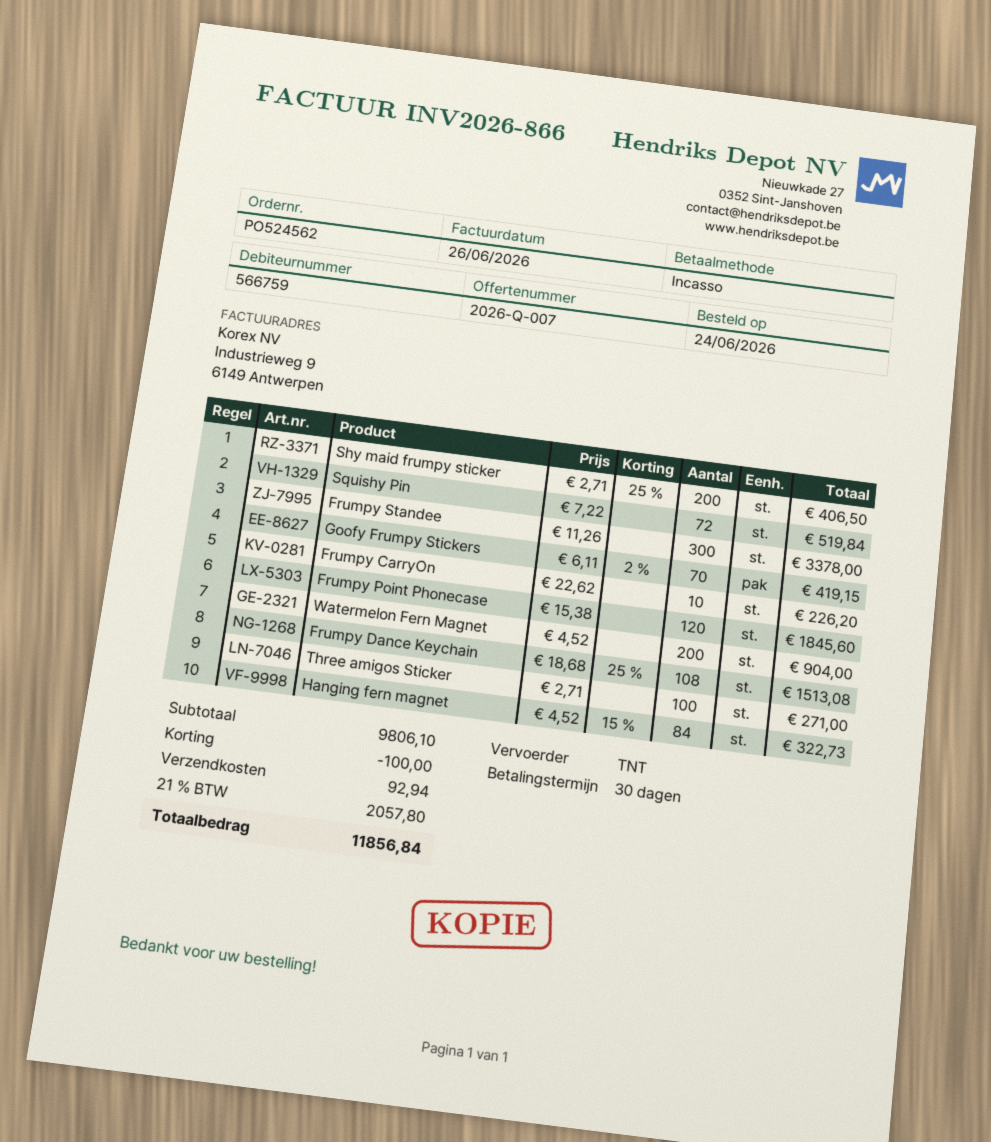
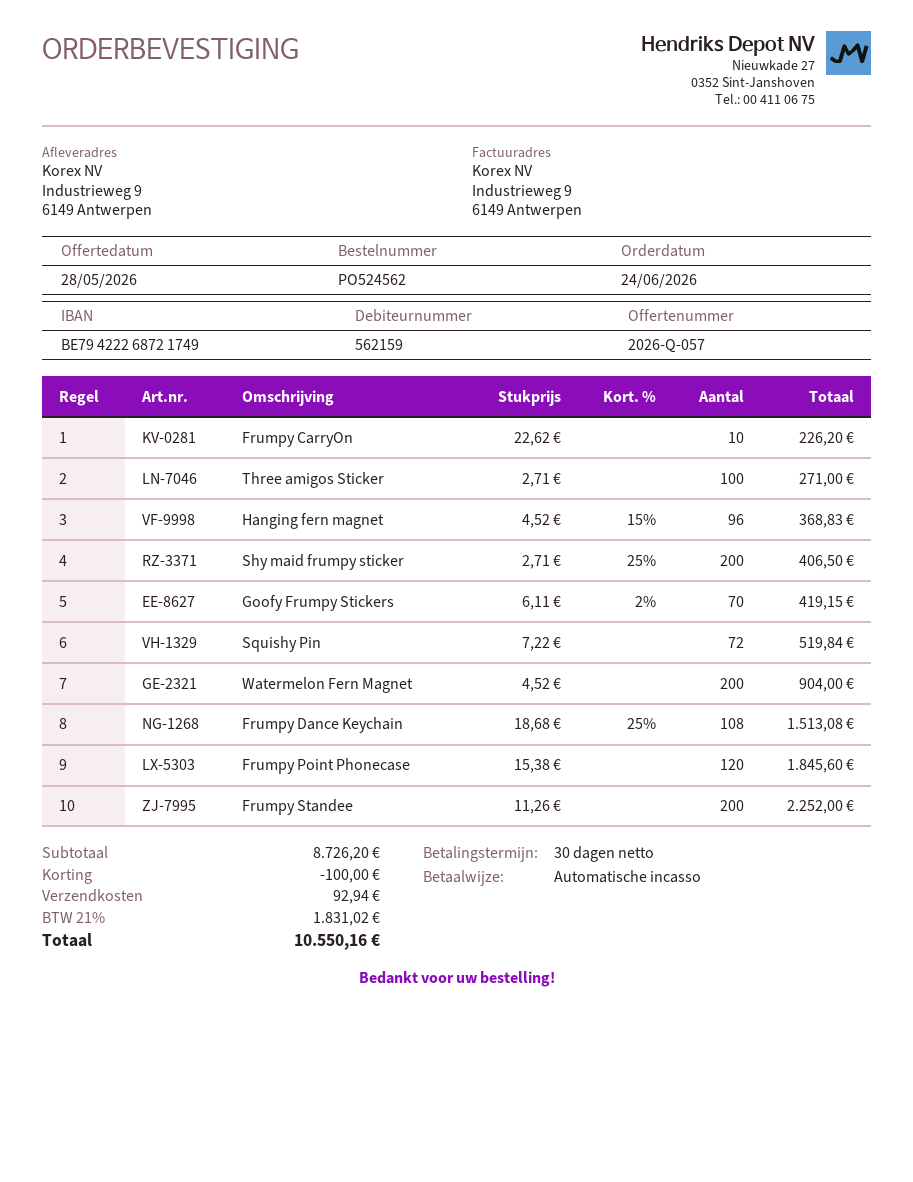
quote number: 2026-Q-007 -> 2026-Q-057
customer number: 566759 -> 562159
Frumpy Standee: 300 x 11.26 = 3378.00 -> 200 x 11.26 = 2252.00
Hanging fern magnet: 84 x 4.52 - 15% = 322.73 -> 96 x 4.52 - 15% = 368.83
subtotal: 9806.10 -> 8726.20
tax: 21% = 2057.80 -> 21% = 1831.02
total: 11856.84 -> 10550.16

